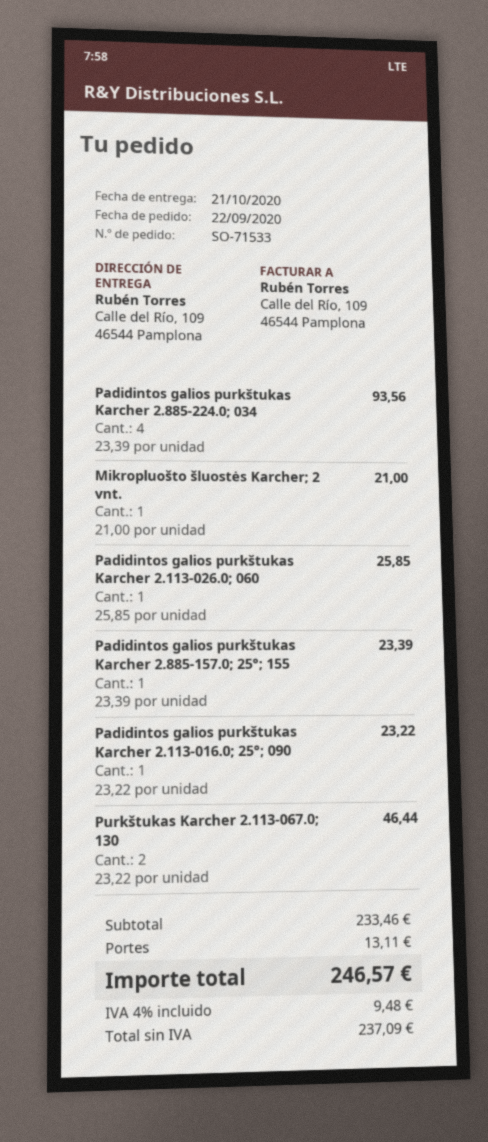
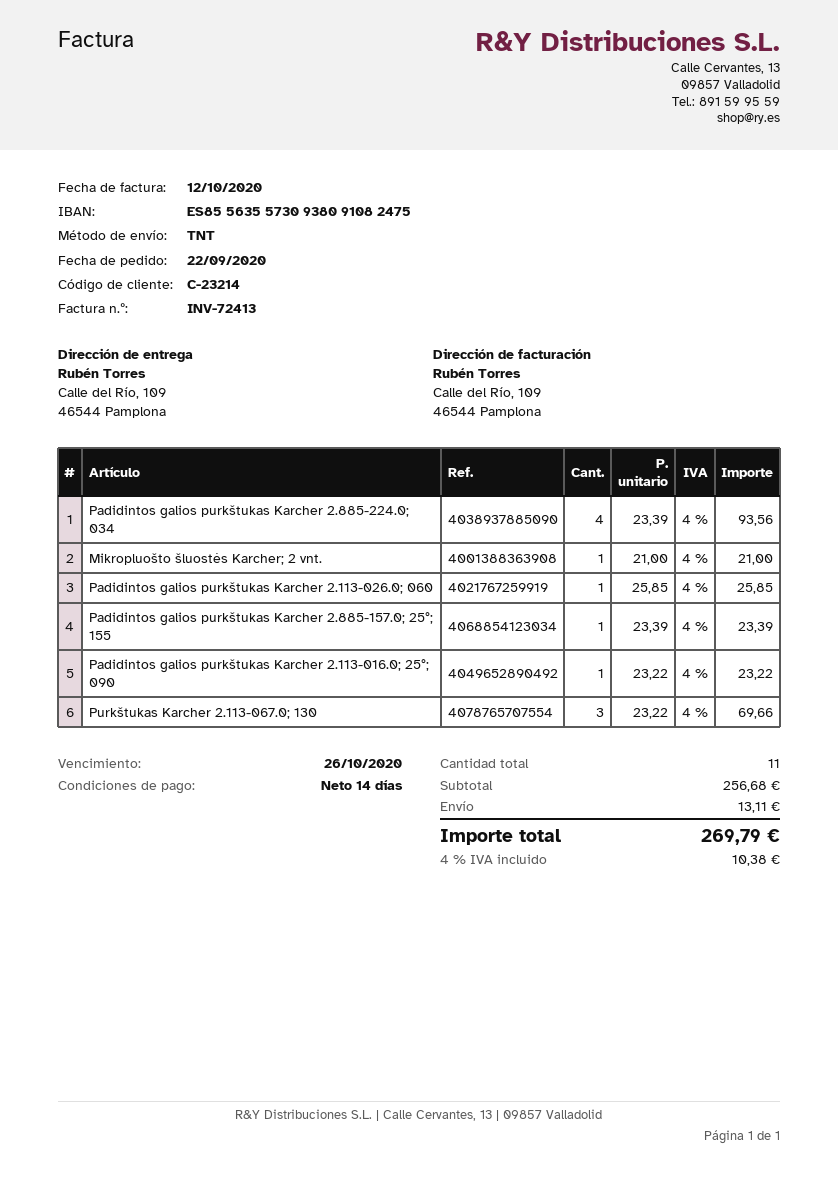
Purkštukas Karcher 2.113-067.0; 130: 2 x 23.22 = 46.44 -> 3 x 23.22 = 69.66
subtotal: 233.46 -> 256.68
tax: 4% = 9.48 -> 4% = 10.38
total: 246.57 -> 269.79

